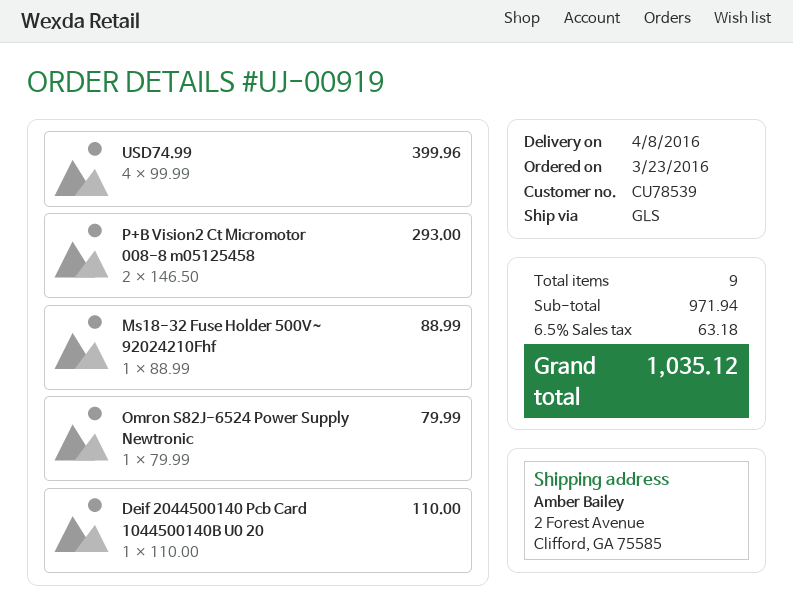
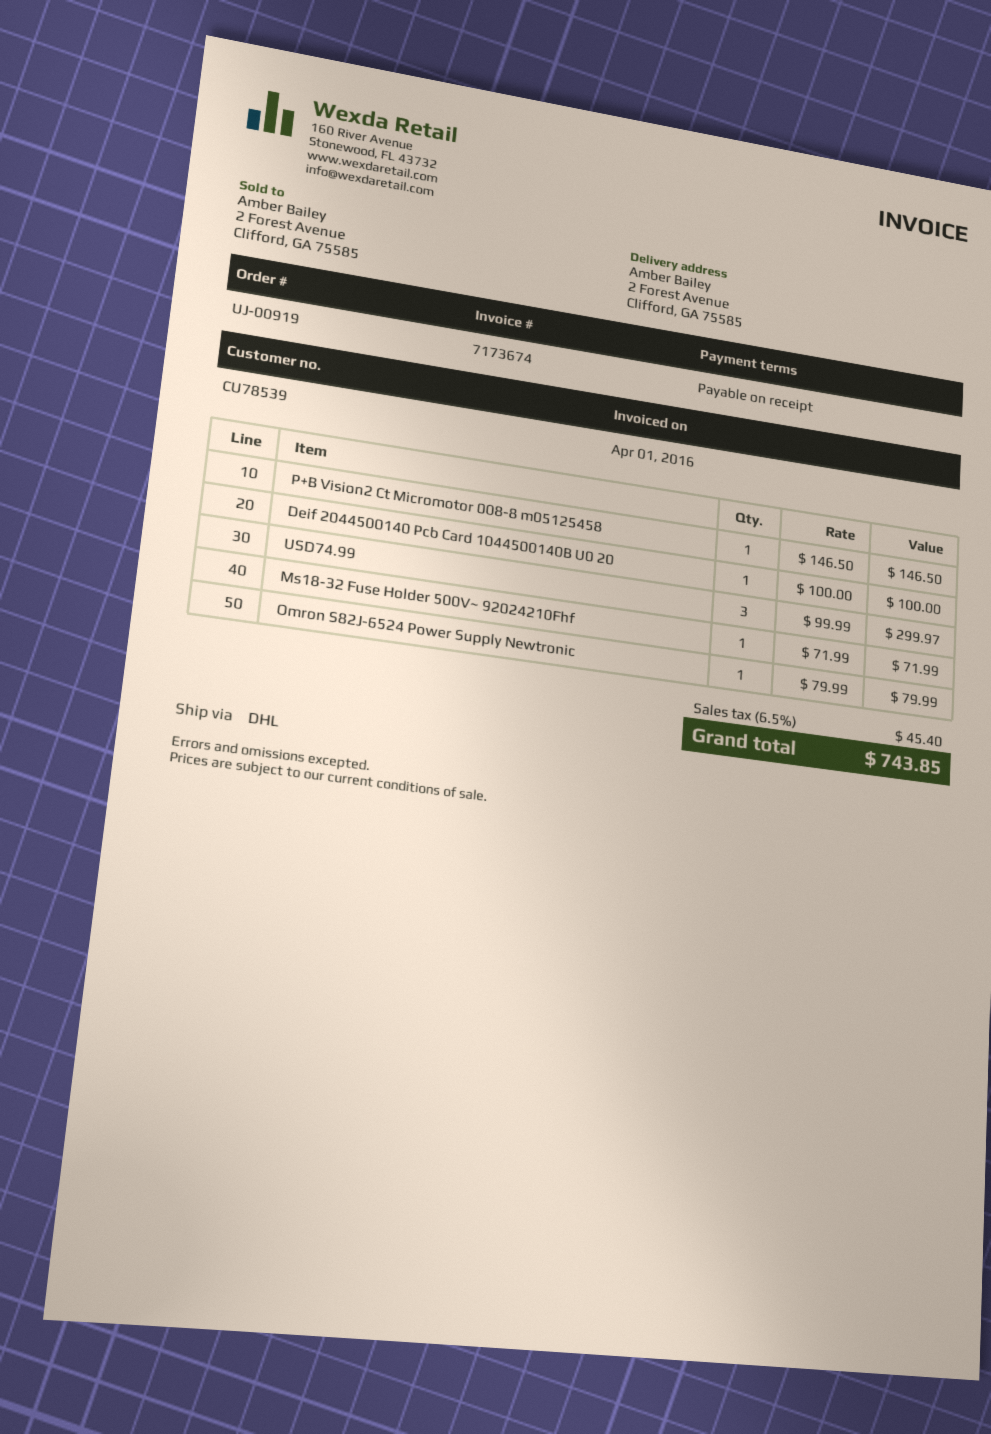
shipping method: GLS -> DHL
USD74.99: 4 x 99.99 = 399.96 -> 3 x 99.99 = 299.97
P+B Vision2 Ct Micromotor 008-8 m05125458: 2 x 146.50 = 293.00 -> 1 x 146.50 = 146.50
Ms18-32 Fuse Holder 500V~ 92024210Fhf: 1 x 88.99 = 88.99 -> 1 x 71.99 = 71.99
Deif 2044500140 Pcb Card 1044500140B U0 20: 1 x 110.00 = 110.00 -> 1 x 100.00 = 100.00
tax: 6.5% = 63.18 -> 6.5% = 45.40
total: 1035.12 -> 743.85

